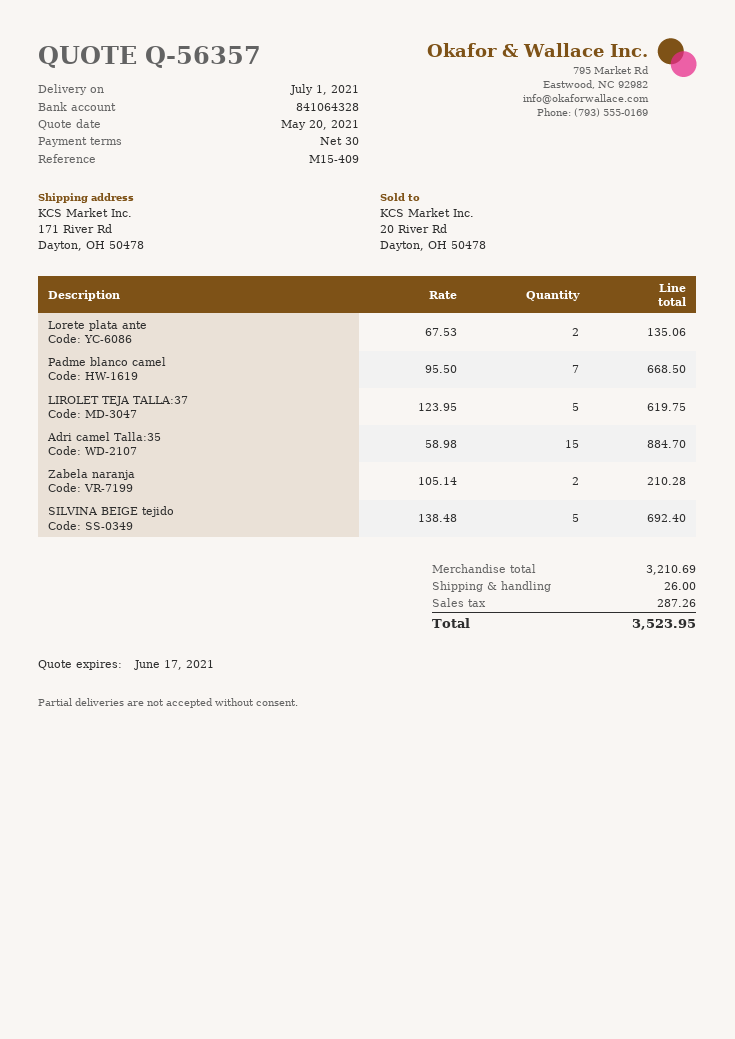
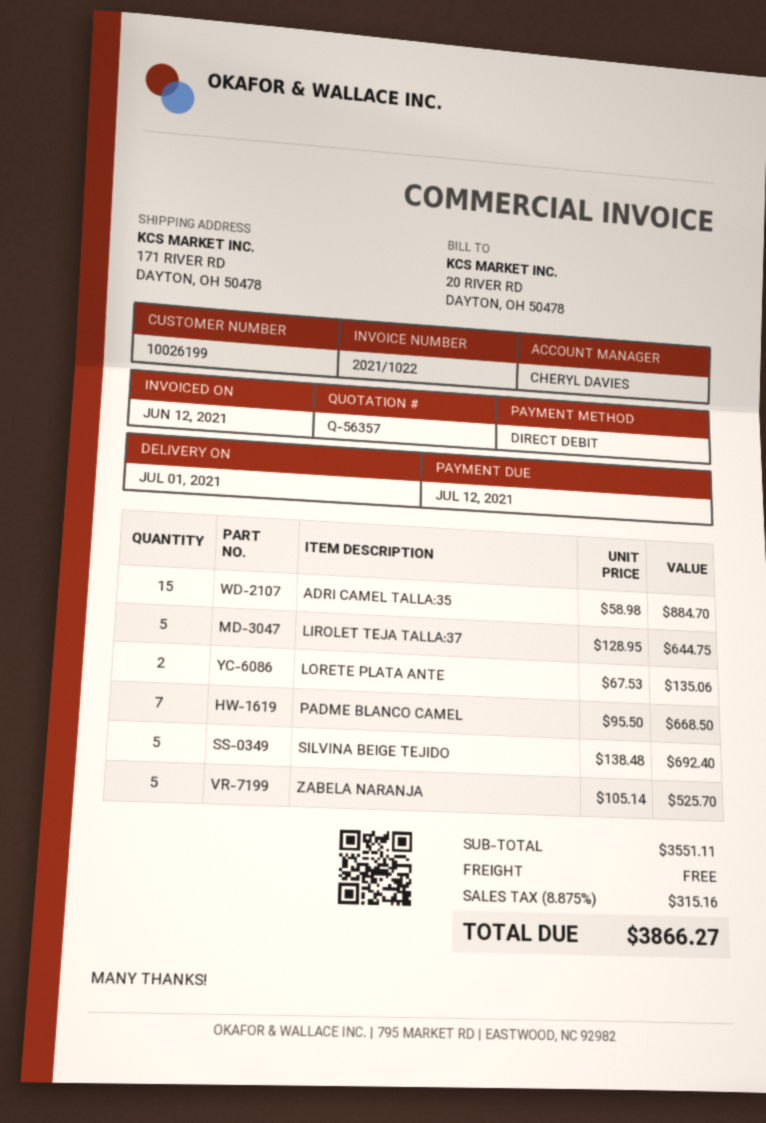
LIROLET TEJA TALLA:37: 5 x 123.95 = 619.75 -> 5 x 128.95 = 644.75
Zabela naranja: 2 x 105.14 = 210.28 -> 5 x 105.14 = 525.70
subtotal: 3210.69 -> 3551.11
shipping: 26.00 -> 0.00
tax: 287.26 -> 315.16
total: 3523.95 -> 3866.27

